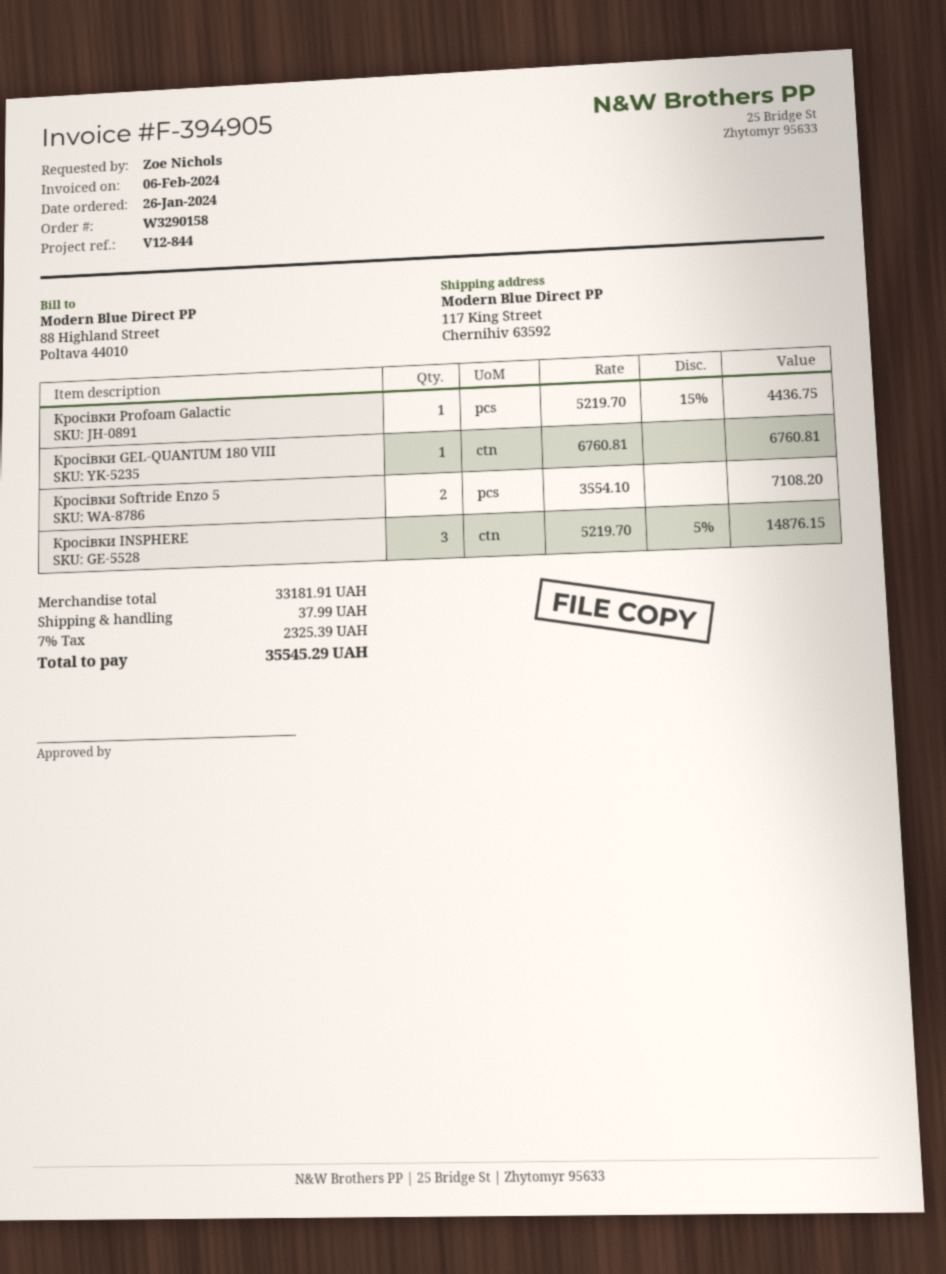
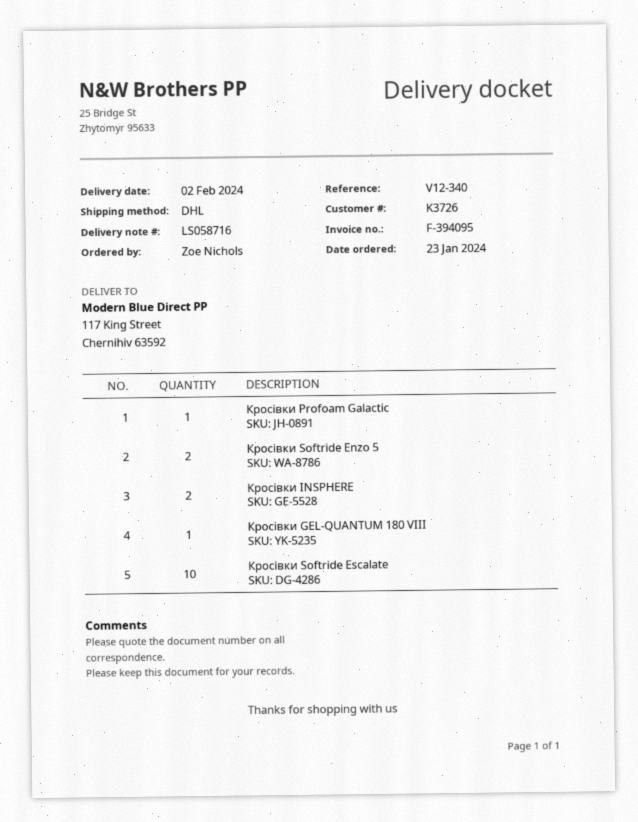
order date: 2024-01-26 -> 2024-01-23
invoice number: F-394905 -> F-394095
reference: V12-844 -> V12-340
Кросівки INSPHERE: 3 -> 2
Кросівки Softride Escalate: none -> 10

